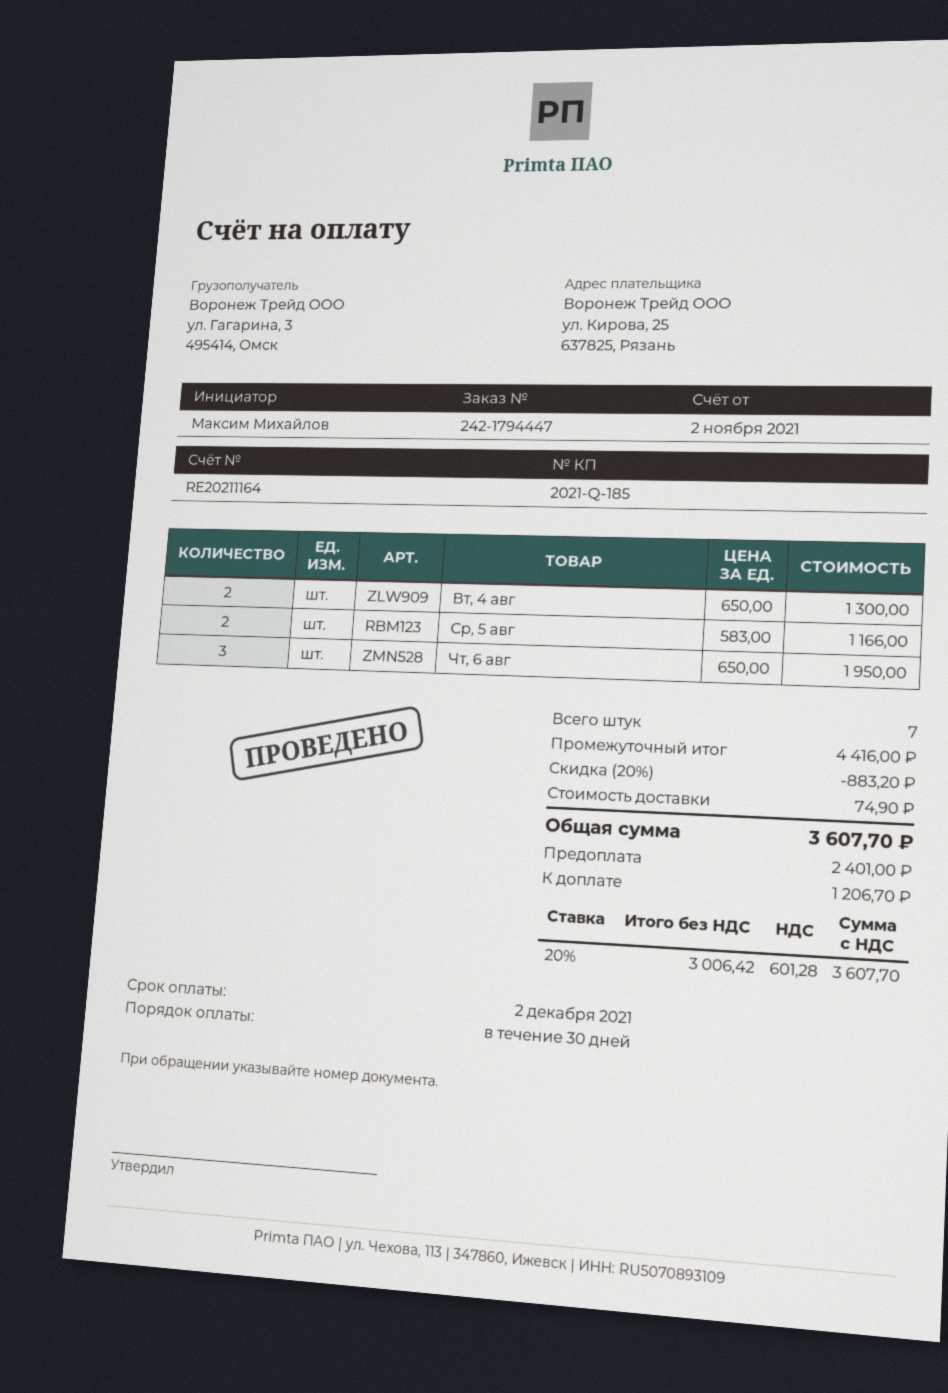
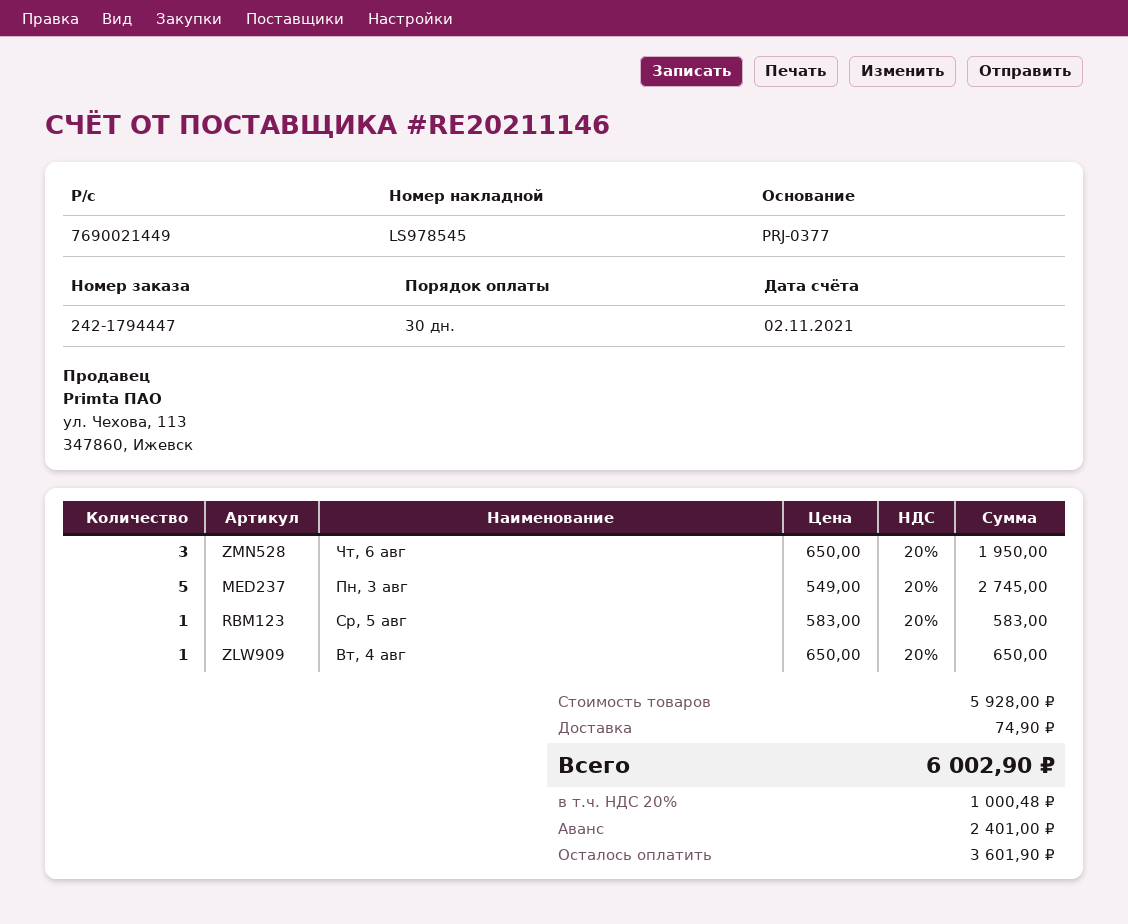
invoice number: RE20211164 -> RE20211146
Вт, 4 авг: 2 x 650.00 = 1300.00 -> 1 x 650.00 = 650.00
Ср, 5 авг: 2 x 583.00 = 1166.00 -> 1 x 583.00 = 583.00
Пн, 3 авг: none -> 5 x 549.00 = 2745.00
subtotal: 4416.00 -> 5928.00
discount: 20% = 883.20 -> none
tax: 20% = 601.28 -> 20% = 1000.48
total: 3607.70 -> 6002.90
balance: 1206.70 -> 3601.90

